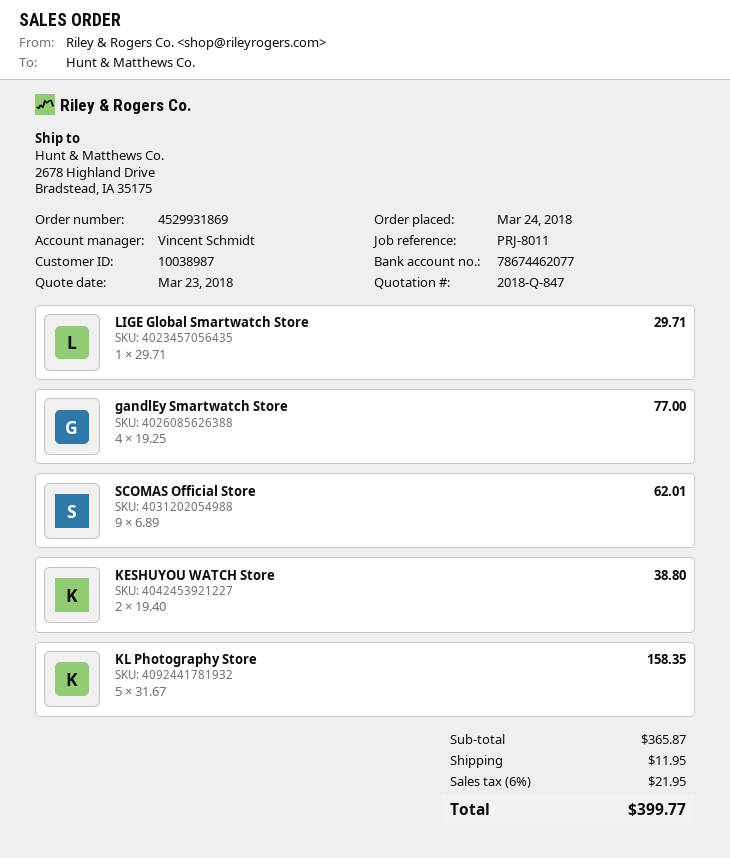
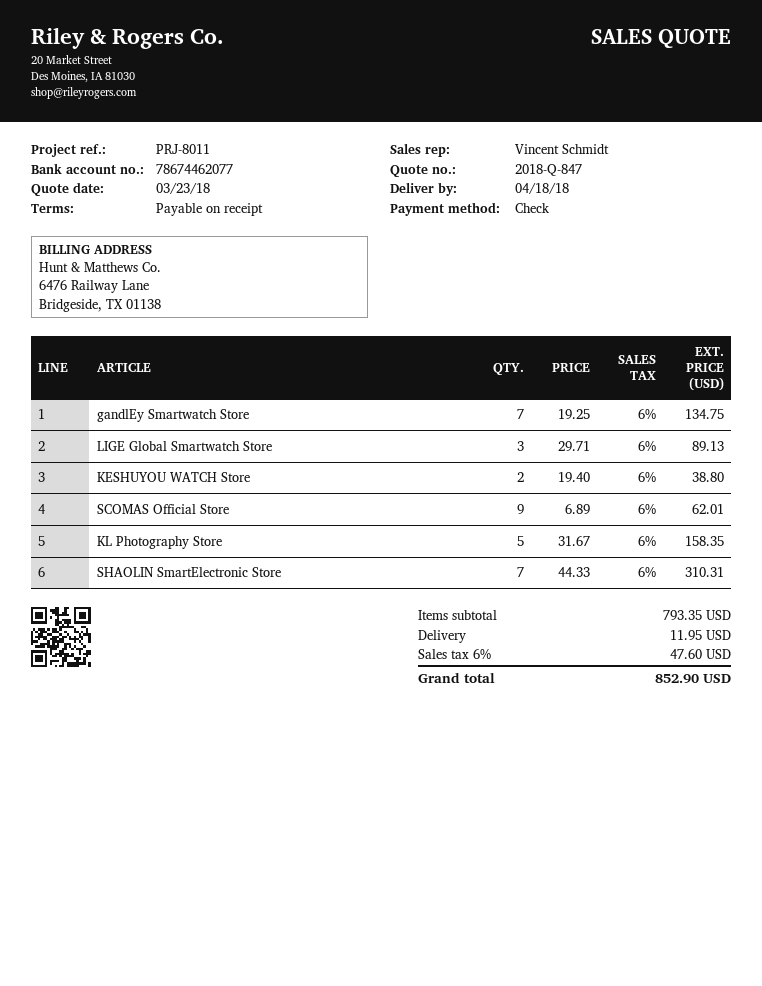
LIGE Global Smartwatch Store: 1 x 29.71 = 29.71 -> 3 x 29.71 = 89.13
gandlEy Smartwatch Store: 4 x 19.25 = 77.00 -> 7 x 19.25 = 134.75
SHAOLIN SmartElectronic Store: none -> 7 x 44.33 = 310.31
subtotal: 365.87 -> 793.35
tax: 6% = 21.95 -> 6% = 47.60
total: 399.77 -> 852.90

